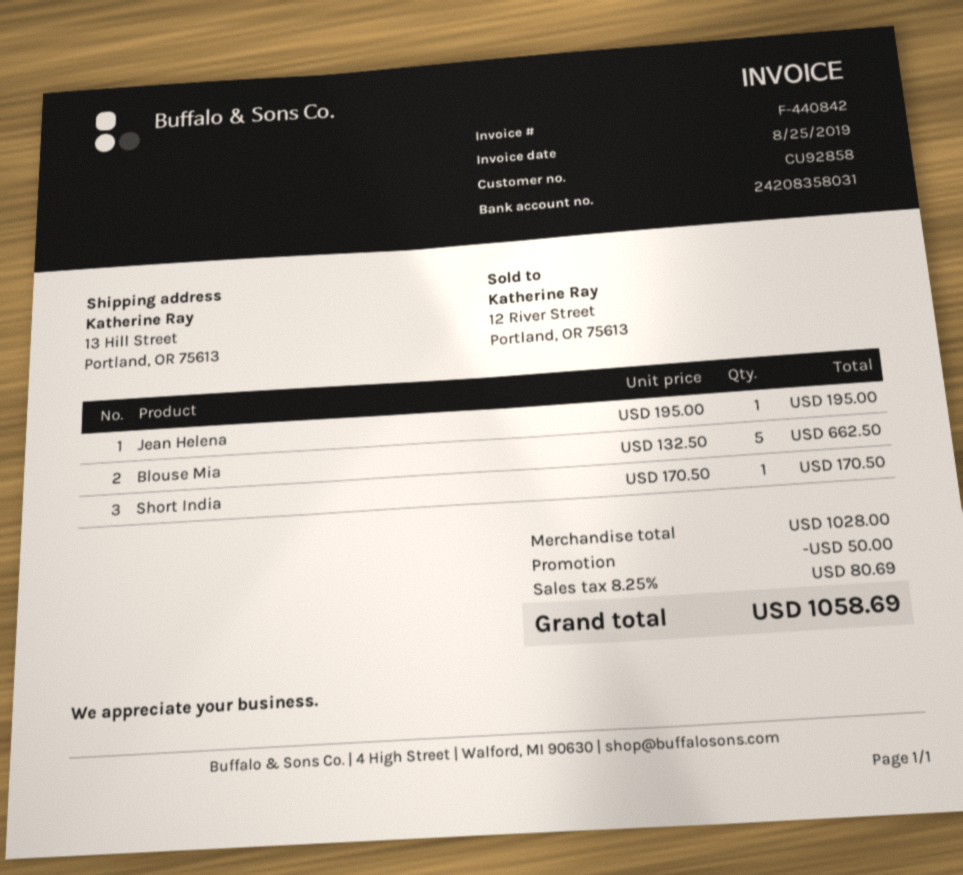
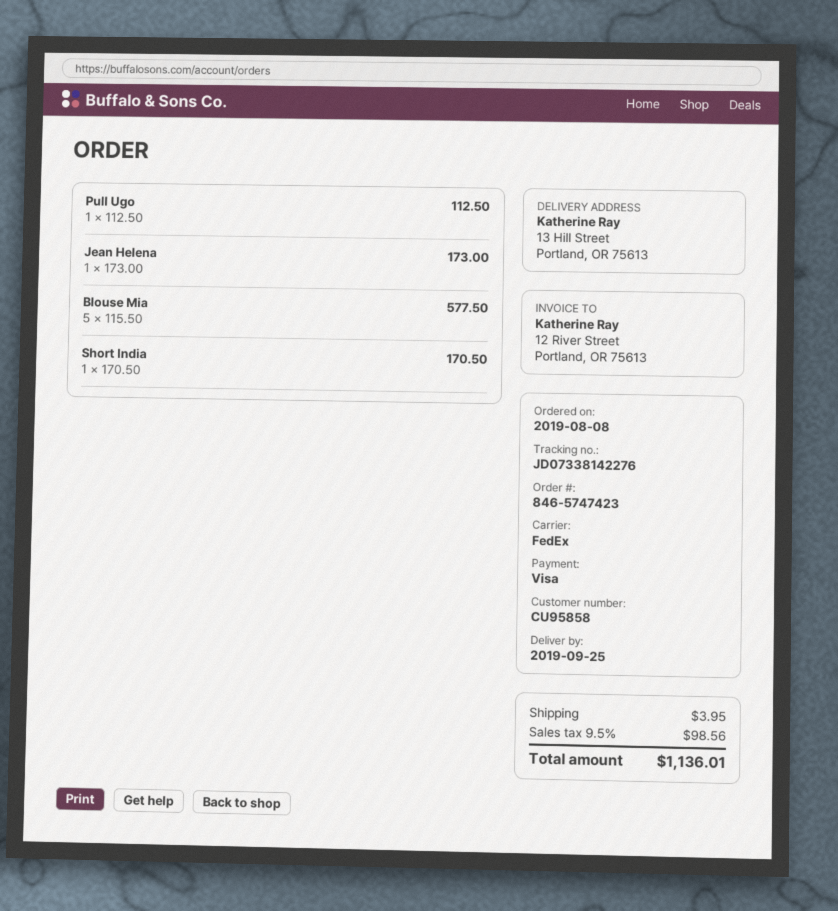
customer number: CU92858 -> CU95858
Jean Helena: 1 x 195.00 = 195.00 -> 1 x 173.00 = 173.00
Blouse Mia: 5 x 132.50 = 662.50 -> 5 x 115.50 = 577.50
Pull Ugo: none -> 1 x 112.50 = 112.50
discount: 50.00 -> none
shipping: none -> 3.95
tax: 8.25% = 80.69 -> 9.5% = 98.56
total: 1058.69 -> 1136.01

